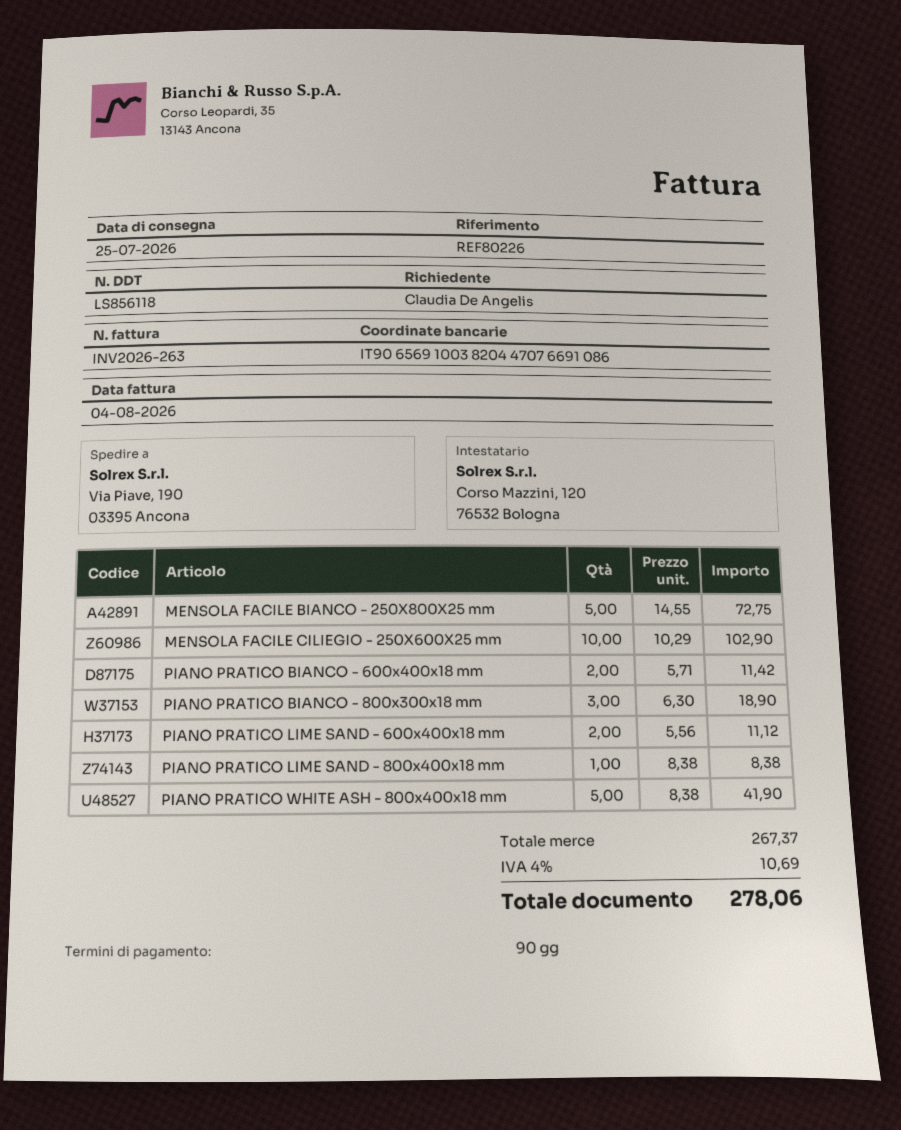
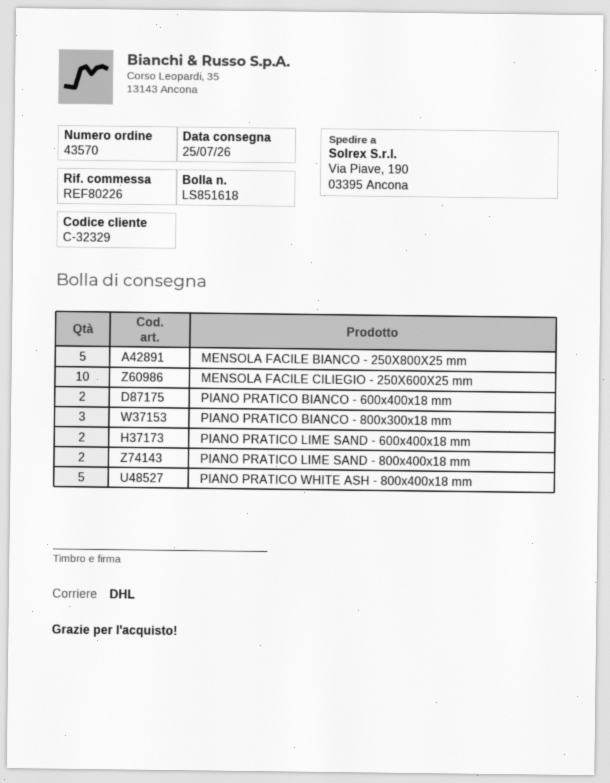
delivery note number: LS856118 -> LS851618
PIANO PRATICO LIME SAND - 800x400x18 mm: 1 -> 2

